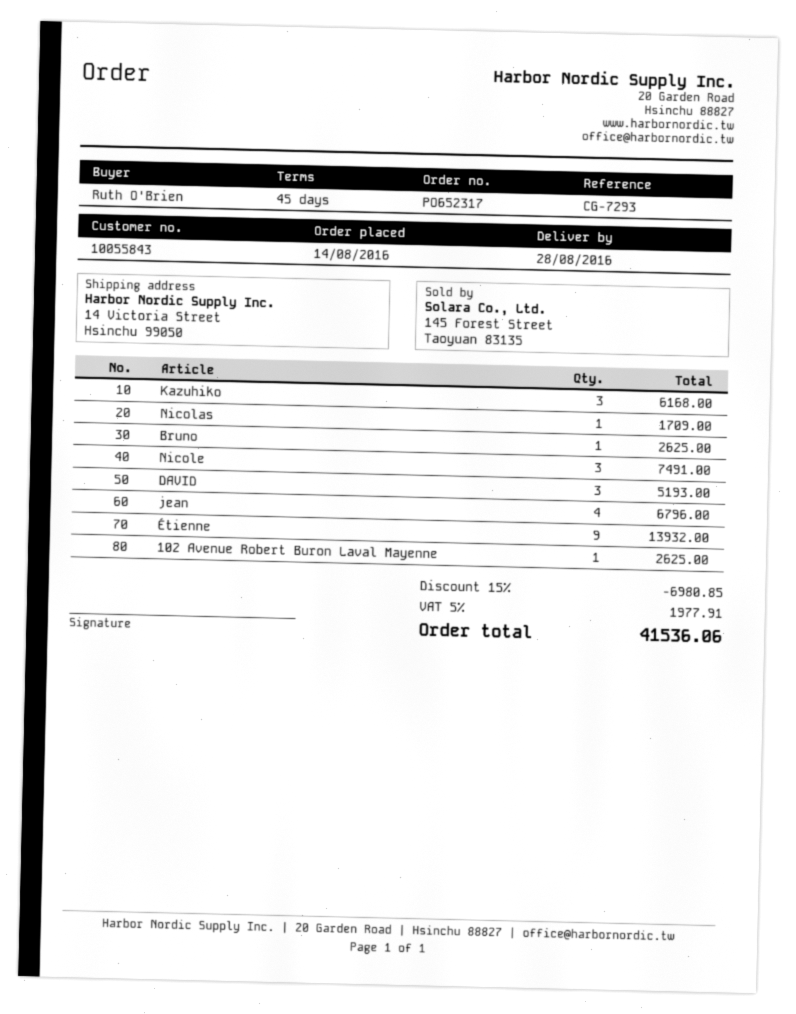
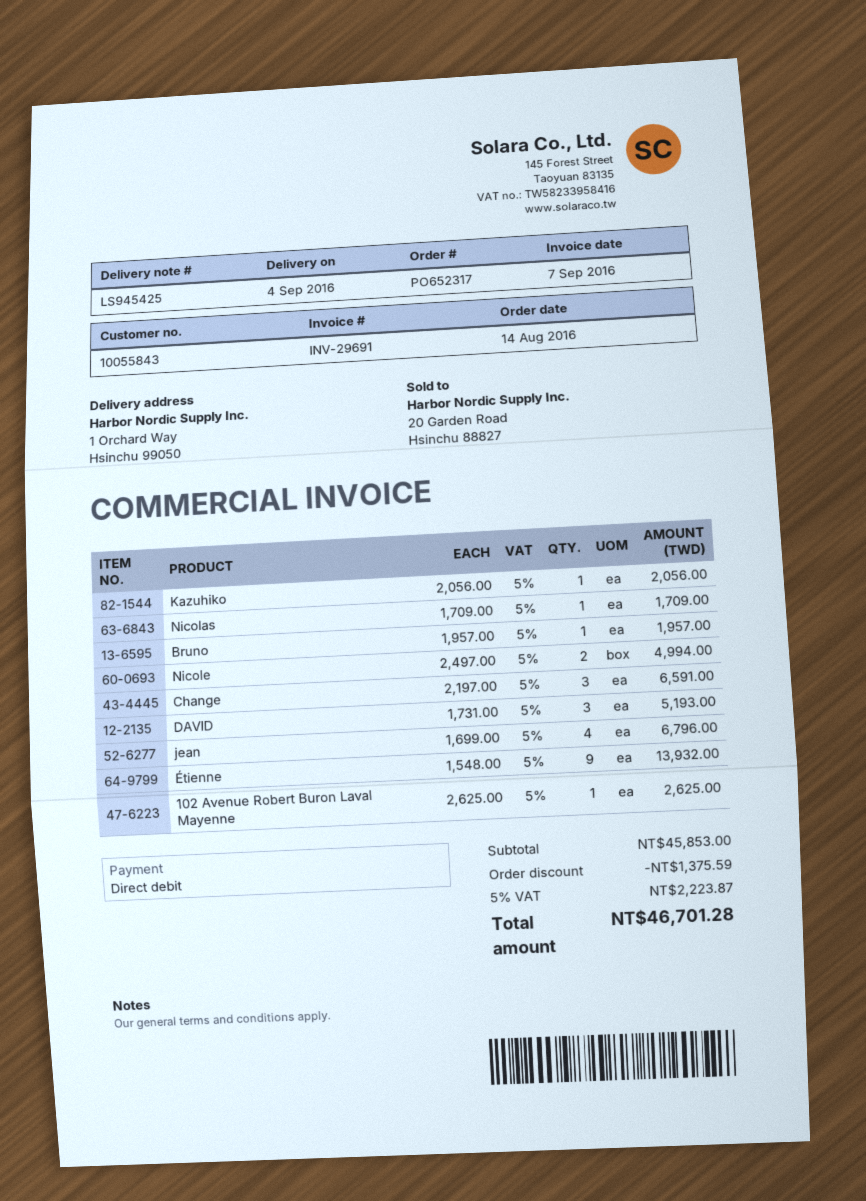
delivery date: 2016-08-28 -> 2016-09-04
ship to: 14 Victoria Street, Hsinchu 99050 -> 1 Orchard Way, Hsinchu 99050
Kazuhiko: 3 for 6168.00 -> 1 for 2056.00
Bruno: 1 for 2625.00 -> 1 for 1957.00
Nicole: 3 for 7491.00 -> 2 for 4994.00
Change: none -> 3 for 6591.00
discount: 6980.85 -> 1375.59
tax: 5% = 1977.91 -> 5% = 2223.87
total: 41536.06 -> 46701.28

